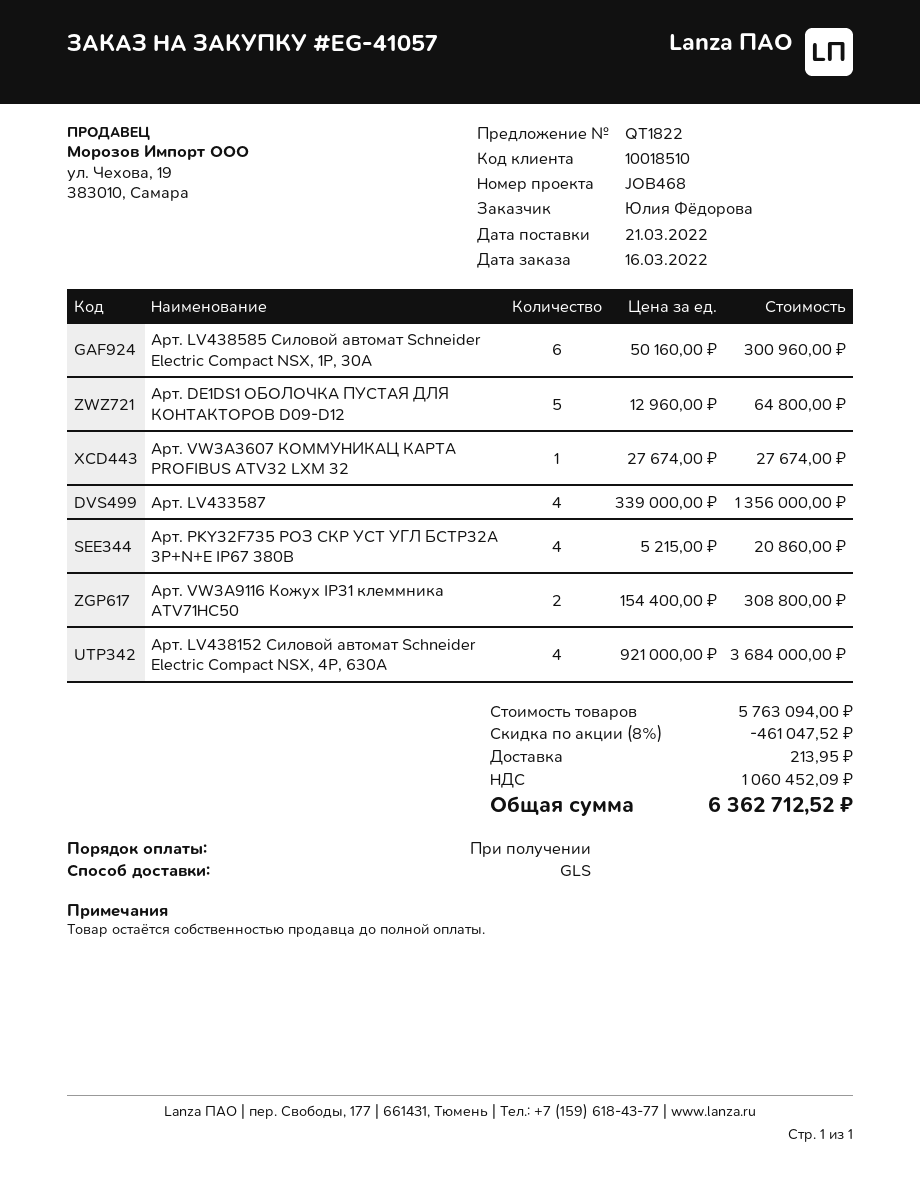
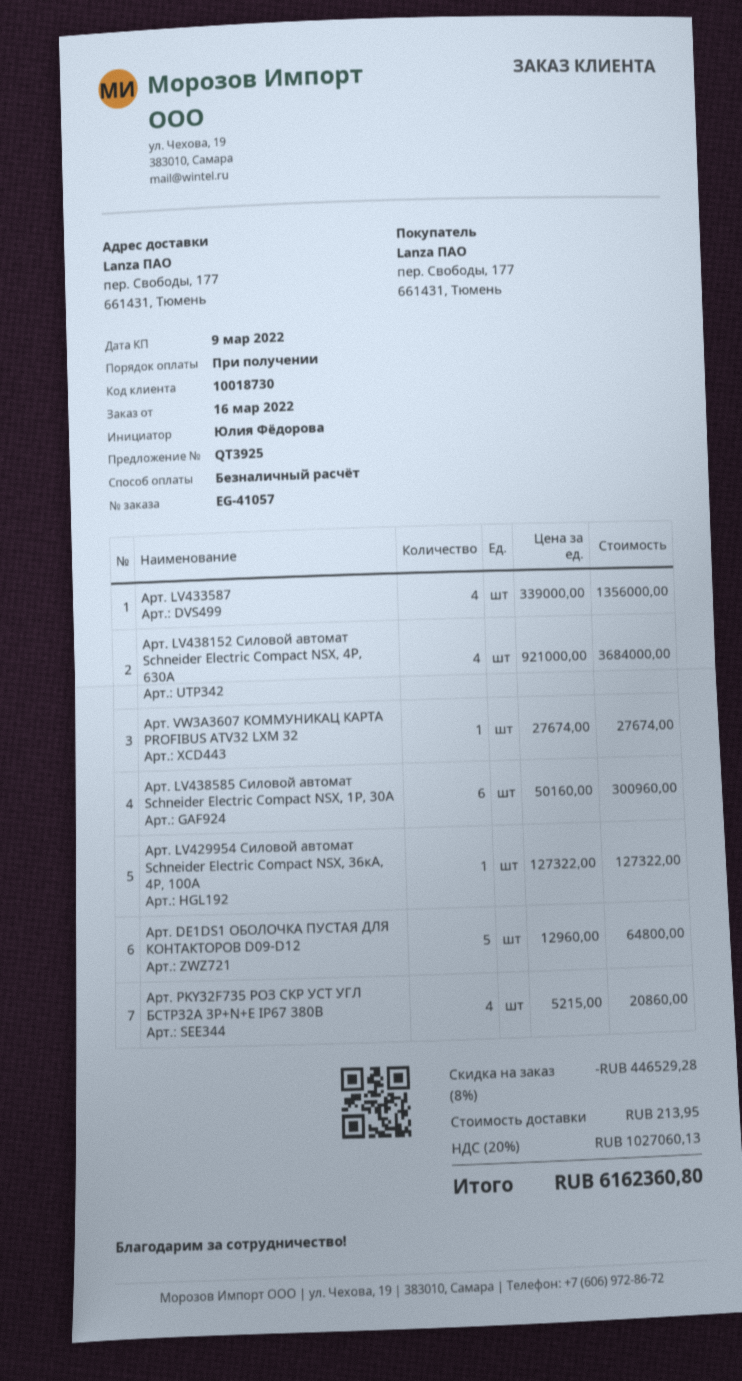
quote number: QT1822 -> QT3925
customer number: 10018510 -> 10018730
Арт. VW3A9116 Кожух IP31 клеммника ATV71HC50: 2 x 154400.00 = 308800.00 -> none
Арт. LV429954 Силовой автомат Schneider Electric Compact NSX, 36кА, 4P, 100А: none -> 1 x 127322.00 = 127322.00
discount: 8% = 461047.52 -> 8% = 446529.28
tax: 1060452.09 -> 1027060.13
total: 6362712.52 -> 6162360.80

